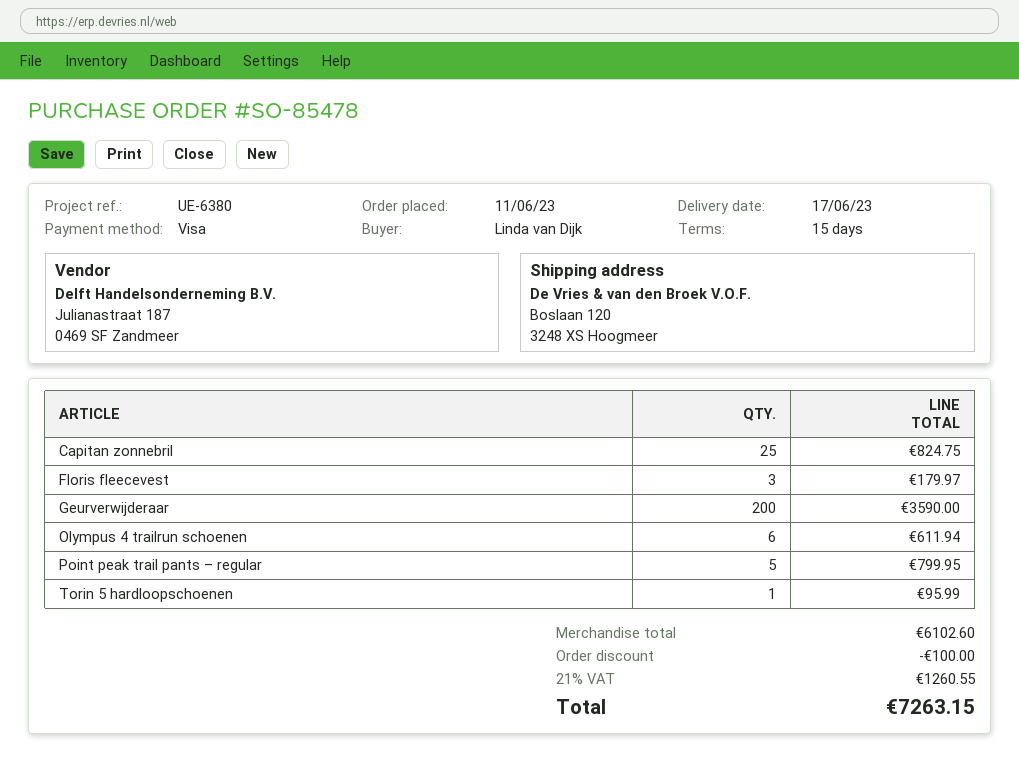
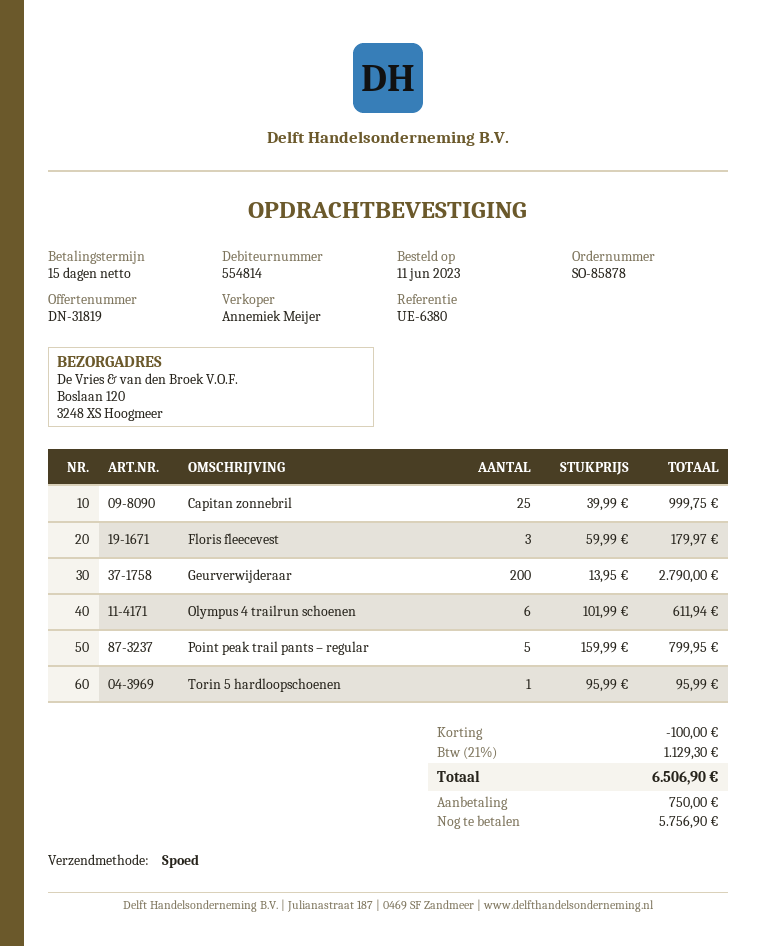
order number: SO-85478 -> SO-85878
Capitan zonnebril: 25 for 824.75 -> 25 for 999.75
Geurverwijderaar: 200 for 3590.00 -> 200 for 2790.00
tax: 21% = 1260.55 -> 21% = 1129.30
total: 7263.15 -> 6506.90

